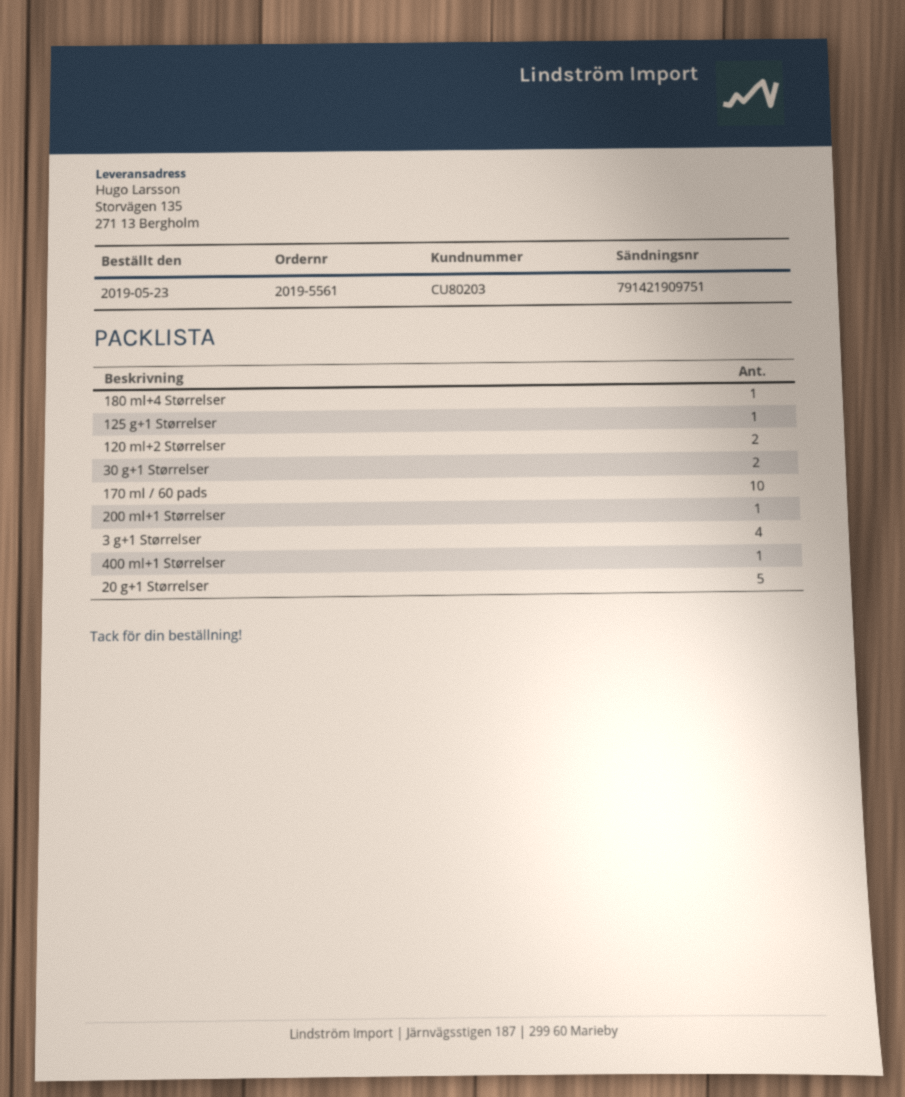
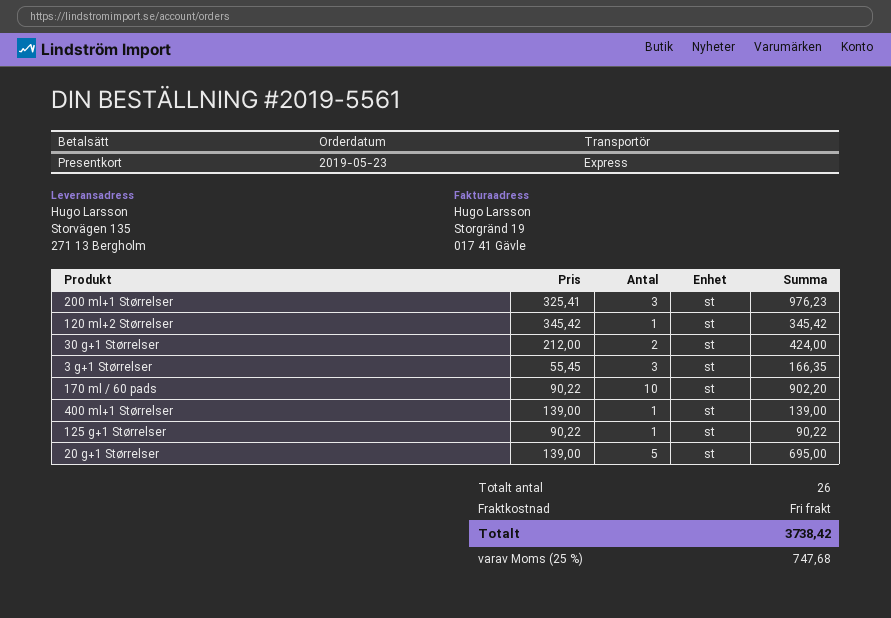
180 ml+4 Størrelser: 1 -> none
120 ml+2 Størrelser: 2 -> 1
200 ml+1 Størrelser: 1 -> 3
3 g+1 Størrelser: 4 -> 3

